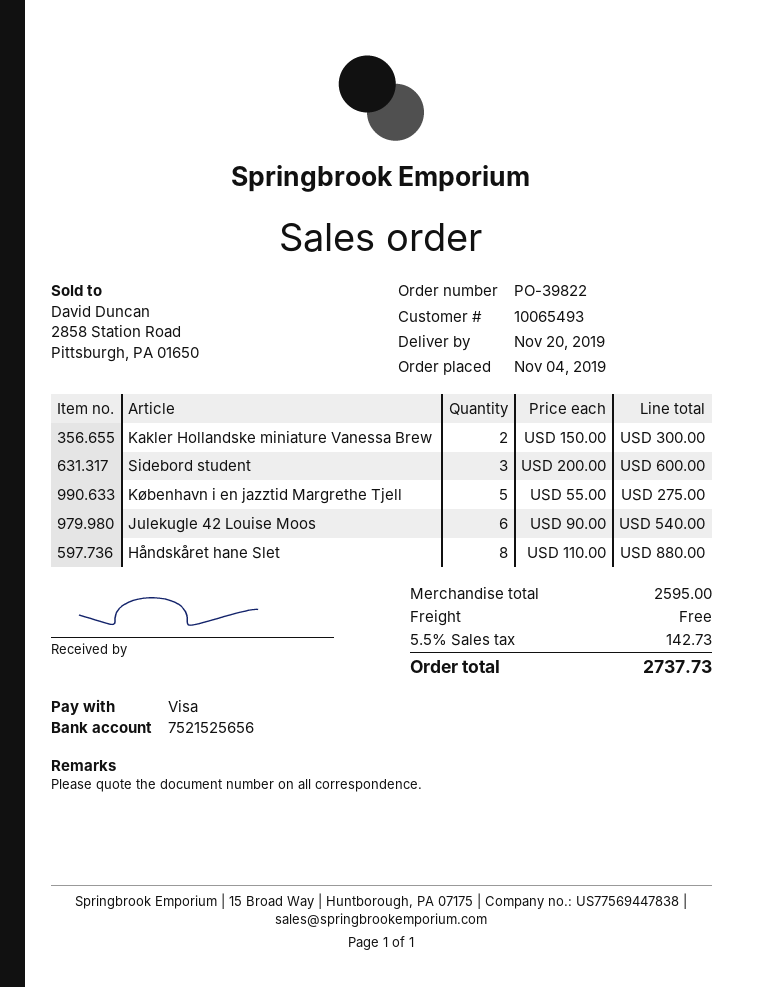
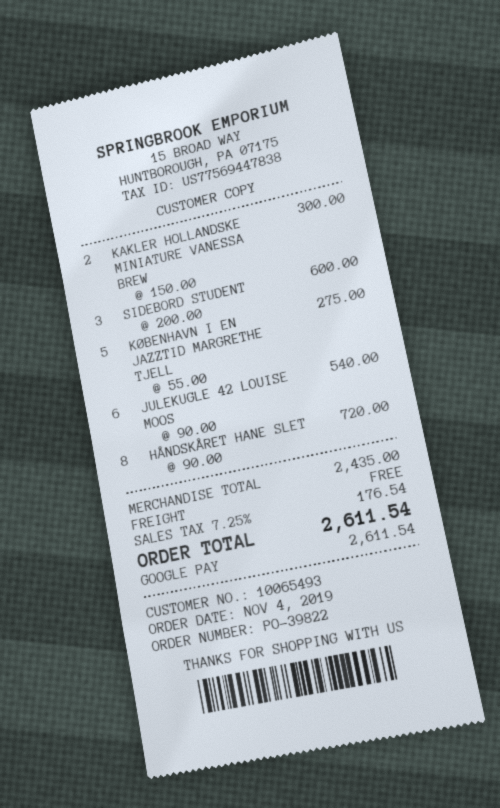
payment method: Visa -> Google Pay
Håndskåret hane Slet: 8 x 110.00 = 880.00 -> 8 x 90.00 = 720.00
subtotal: 2595.00 -> 2435.00
tax: 5.5% = 142.73 -> 7.25% = 176.54
total: 2737.73 -> 2611.54

